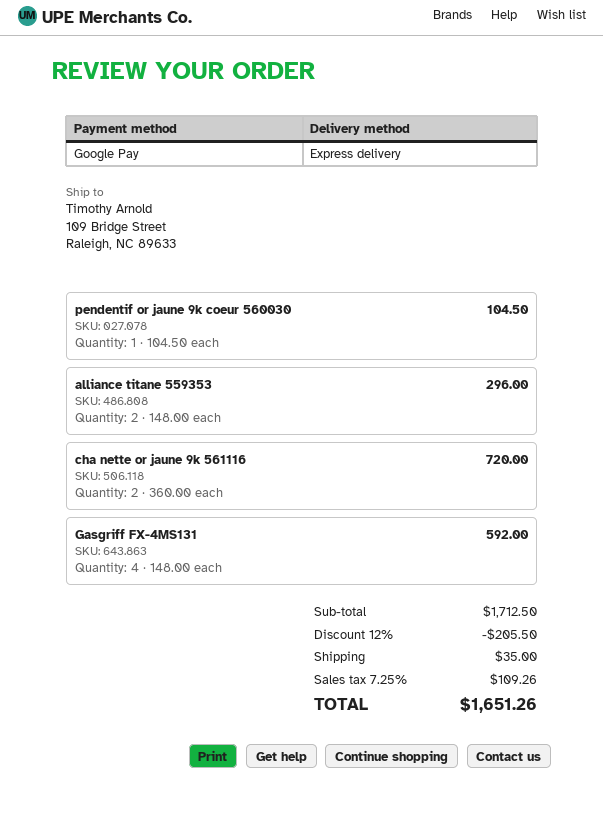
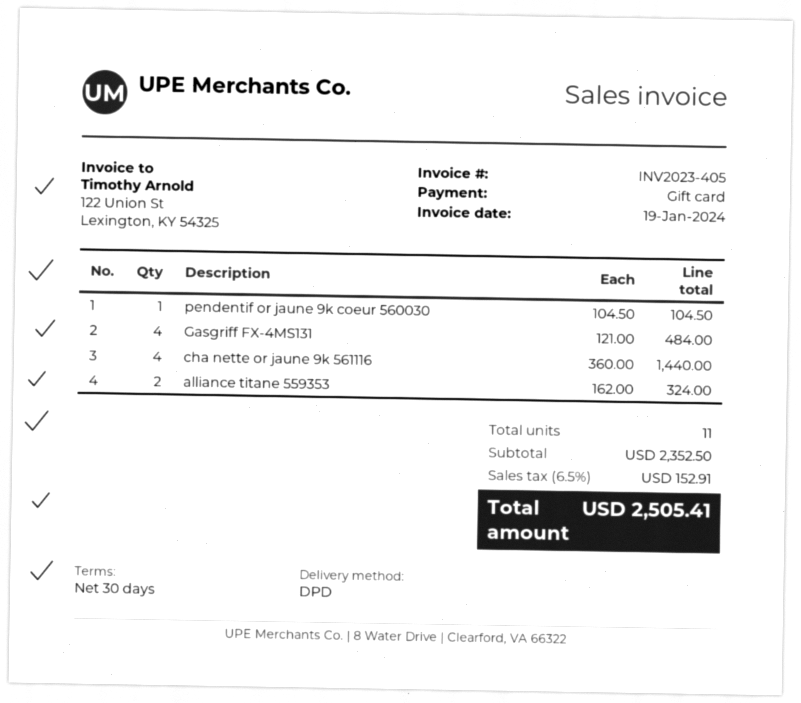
payment method: Google Pay -> gift card
shipping method: express -> DPD
alliance titane 559353: 2 x 148.00 = 296.00 -> 2 x 162.00 = 324.00
cha nette or jaune 9k 561116: 2 x 360.00 = 720.00 -> 4 x 360.00 = 1440.00
Gasgriff FX-4MS131: 4 x 148.00 = 592.00 -> 4 x 121.00 = 484.00
subtotal: 1712.50 -> 2352.50
discount: 12% = 205.50 -> none
shipping: 35.00 -> none
tax: 7.25% = 109.26 -> 6.5% = 152.91
total: 1651.26 -> 2505.41

